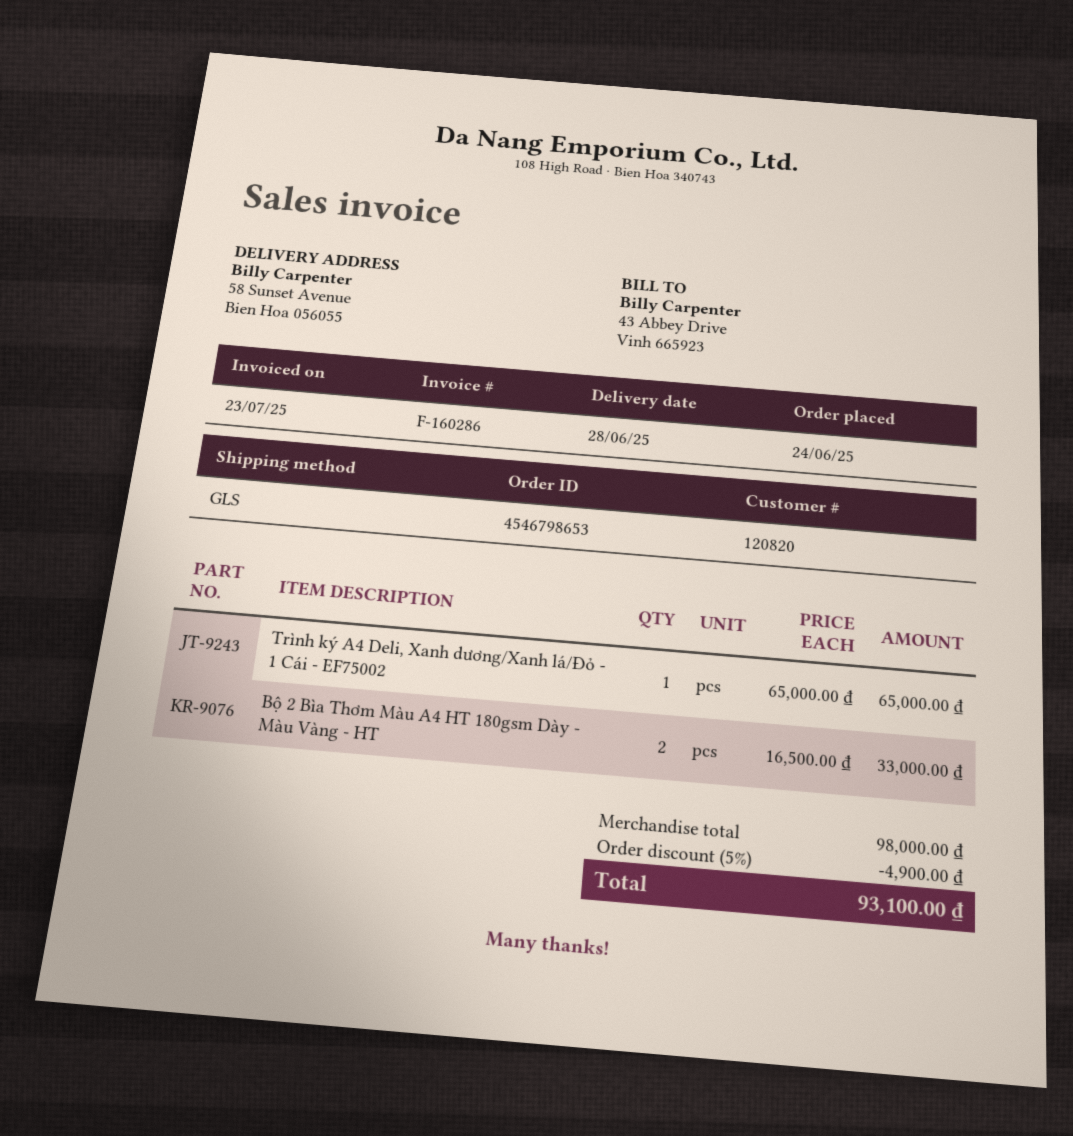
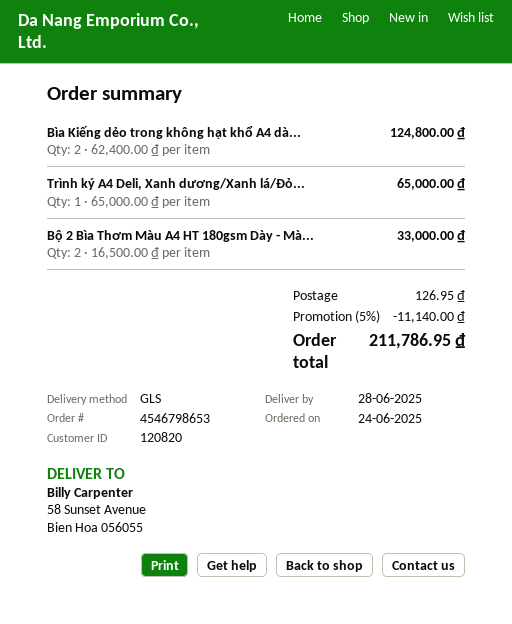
Bìa Kiếng dẻo trong không hạt khổ A4 dà...: none -> 2 x 62400.00 = 124800.00
discount: 5% = 4900.00 -> 5% = 11140.00
shipping: none -> 126.95
total: 93100.00 -> 211786.95

